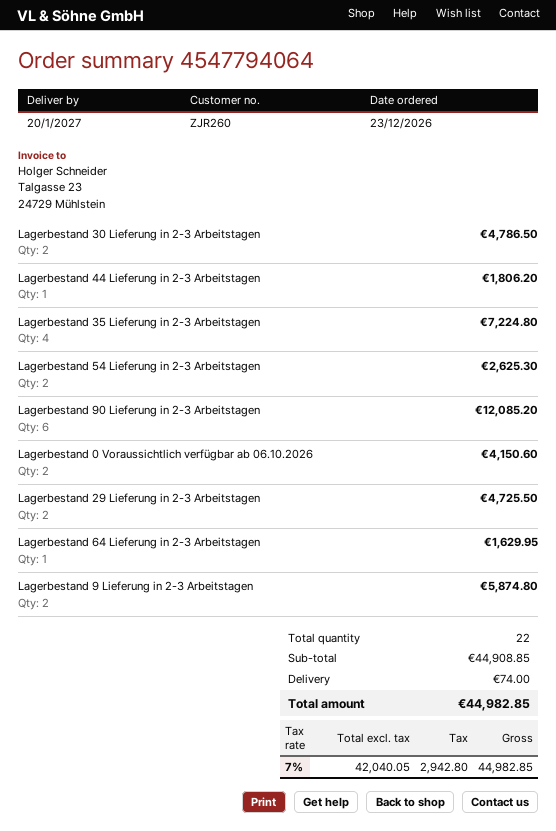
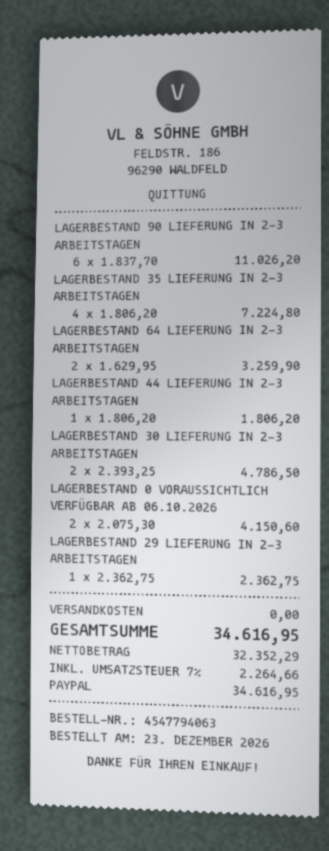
order number: 4547794064 -> 4547794063
Lagerbestand 54 Lieferung in 2-3 Arbeitstagen: 2 for 2625.30 -> none
Lagerbestand 90 Lieferung in 2-3 Arbeitstagen: 6 for 12085.20 -> 6 for 11026.20
Lagerbestand 29 Lieferung in 2-3 Arbeitstagen: 2 for 4725.50 -> 1 for 2362.75
Lagerbestand 64 Lieferung in 2-3 Arbeitstagen: 1 for 1629.95 -> 2 for 3259.90
Lagerbestand 9 Lieferung in 2-3 Arbeitstagen: 2 for 5874.80 -> none
shipping: 74.00 -> 0.00
net: 42040.05 -> 32352.29
tax: 7% = 2942.80 -> 7% = 2264.66
total: 44982.85 -> 34616.95

